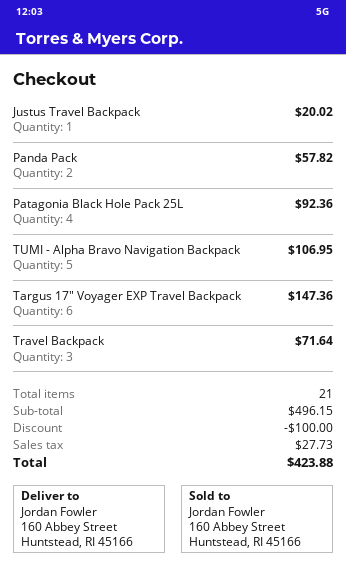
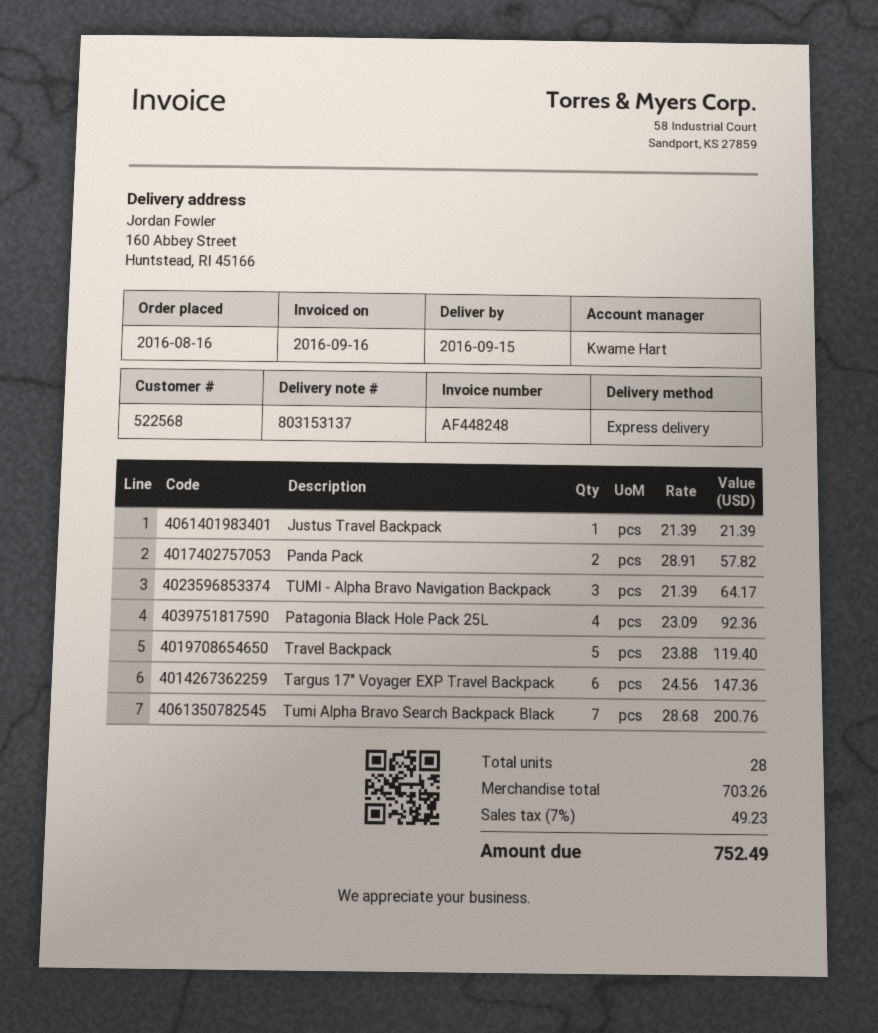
Justus Travel Backpack: 1 for 20.02 -> 1 for 21.39
TUMI - Alpha Bravo Navigation Backpack: 5 for 106.95 -> 3 for 64.17
Travel Backpack: 3 for 71.64 -> 5 for 119.40
Tumi Alpha Bravo Search Backpack Black: none -> 7 for 200.76
total quantity: 21 -> 28
subtotal: 496.15 -> 703.26
discount: 100.00 -> none
tax: 27.73 -> 49.23
total: 423.88 -> 752.49

